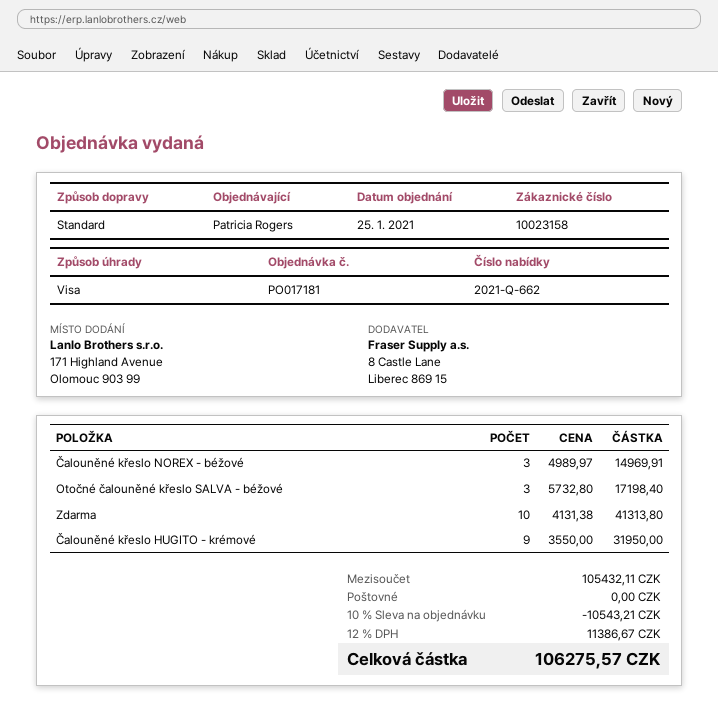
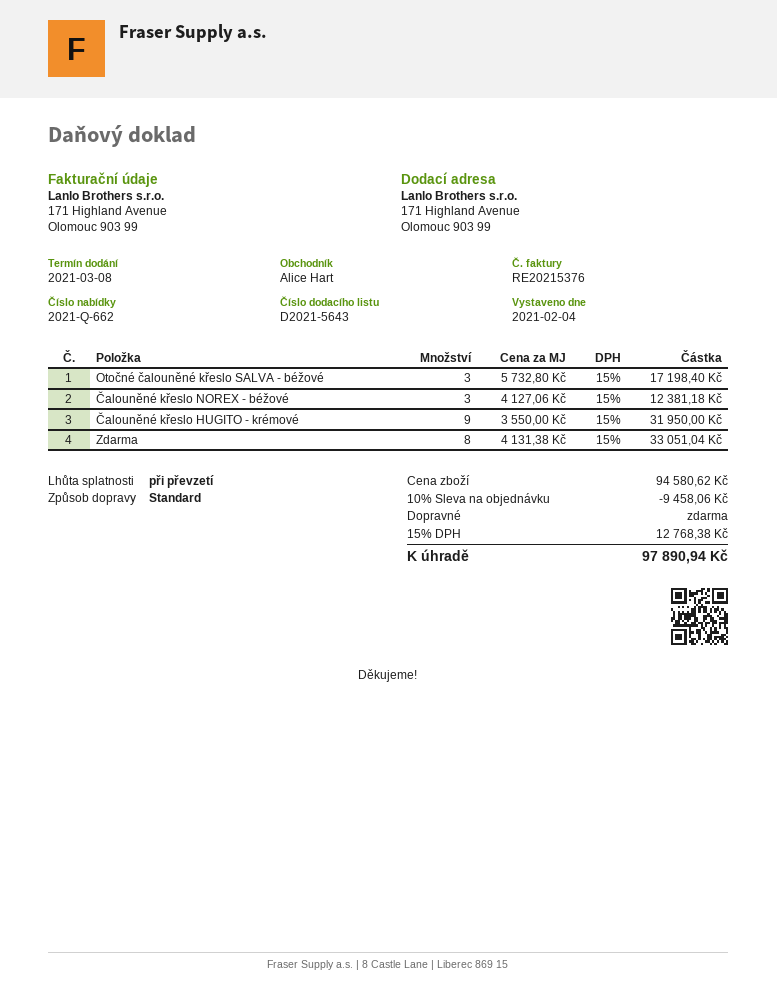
Čalouněné křeslo NOREX - béžové: 3 x 4989.97 = 14969.91 -> 3 x 4127.06 = 12381.18
Zdarma: 10 x 4131.38 = 41313.80 -> 8 x 4131.38 = 33051.04
subtotal: 105432.11 -> 94580.62
discount: 10% = 10543.21 -> 10% = 9458.06
tax: 12% = 11386.67 -> 15% = 12768.38
total: 106275.57 -> 97890.94

